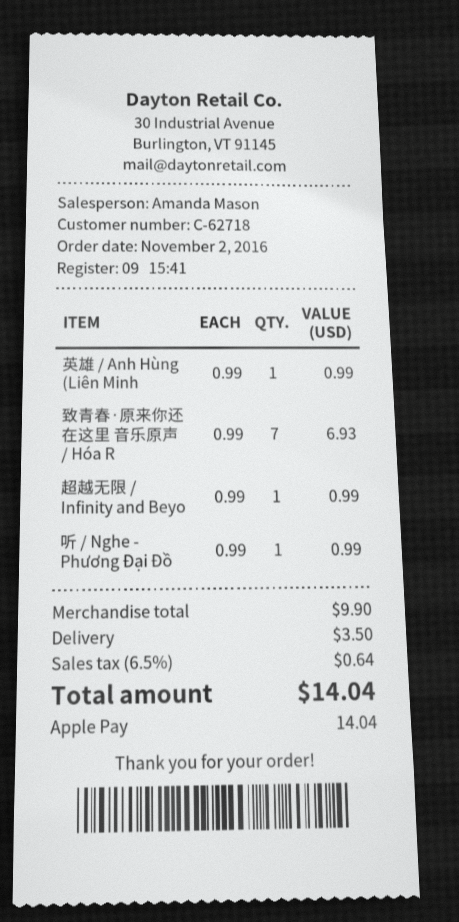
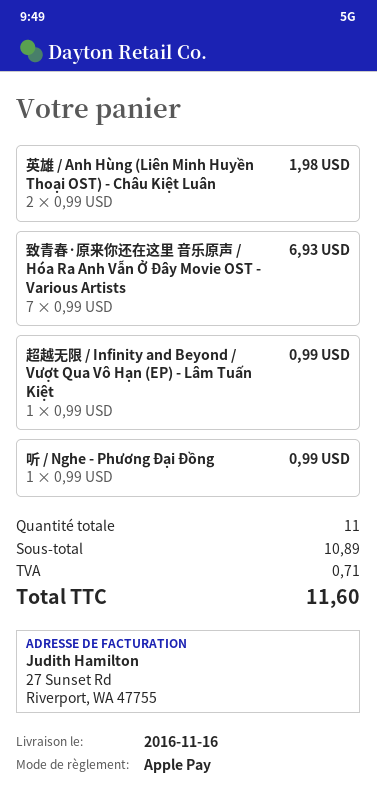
英雄 / Anh Hùng (Liên Minh: 1 x 0.99 = 0.99 -> 2 x 0.99 = 1.98
subtotal: 9.90 -> 10.89
shipping: 3.50 -> none
tax: 0.64 -> 0.71
total: 14.04 -> 11.60

